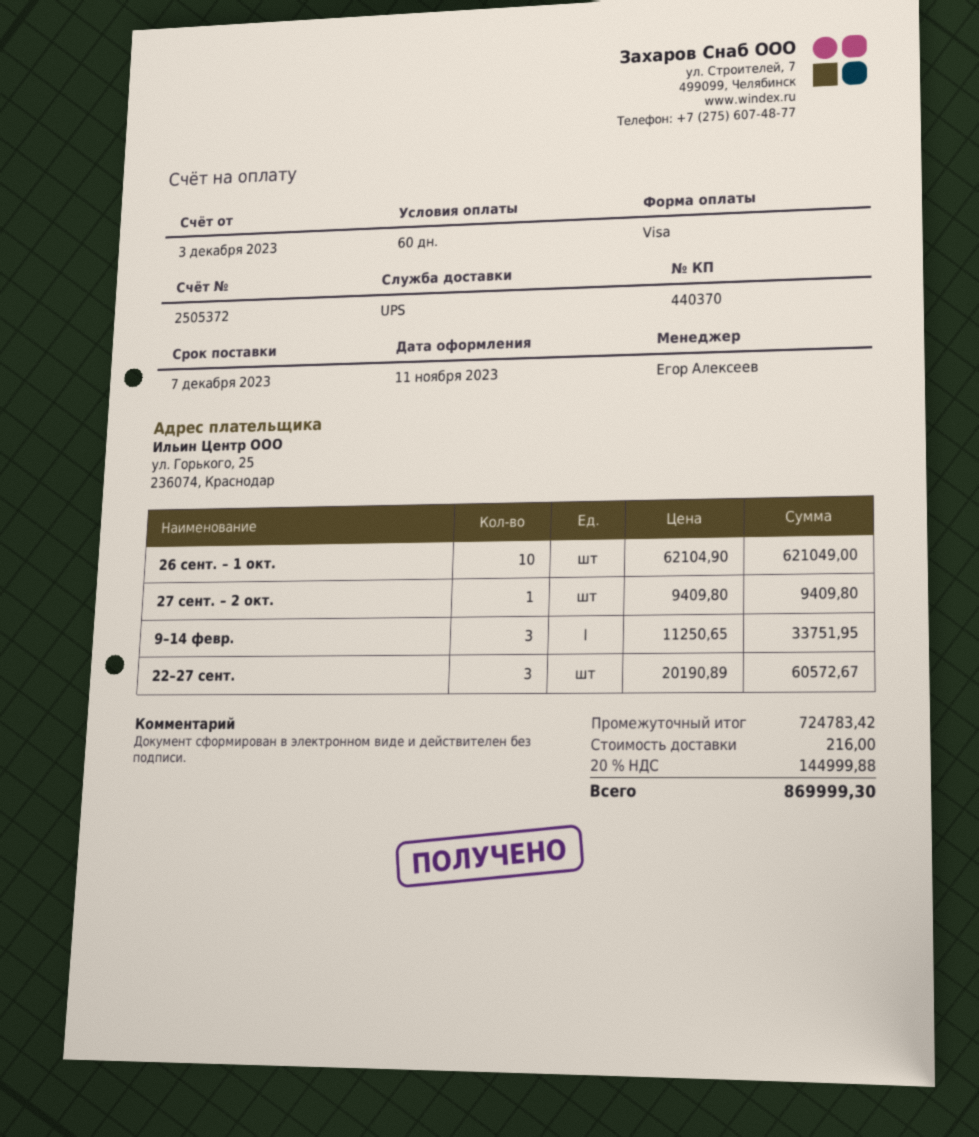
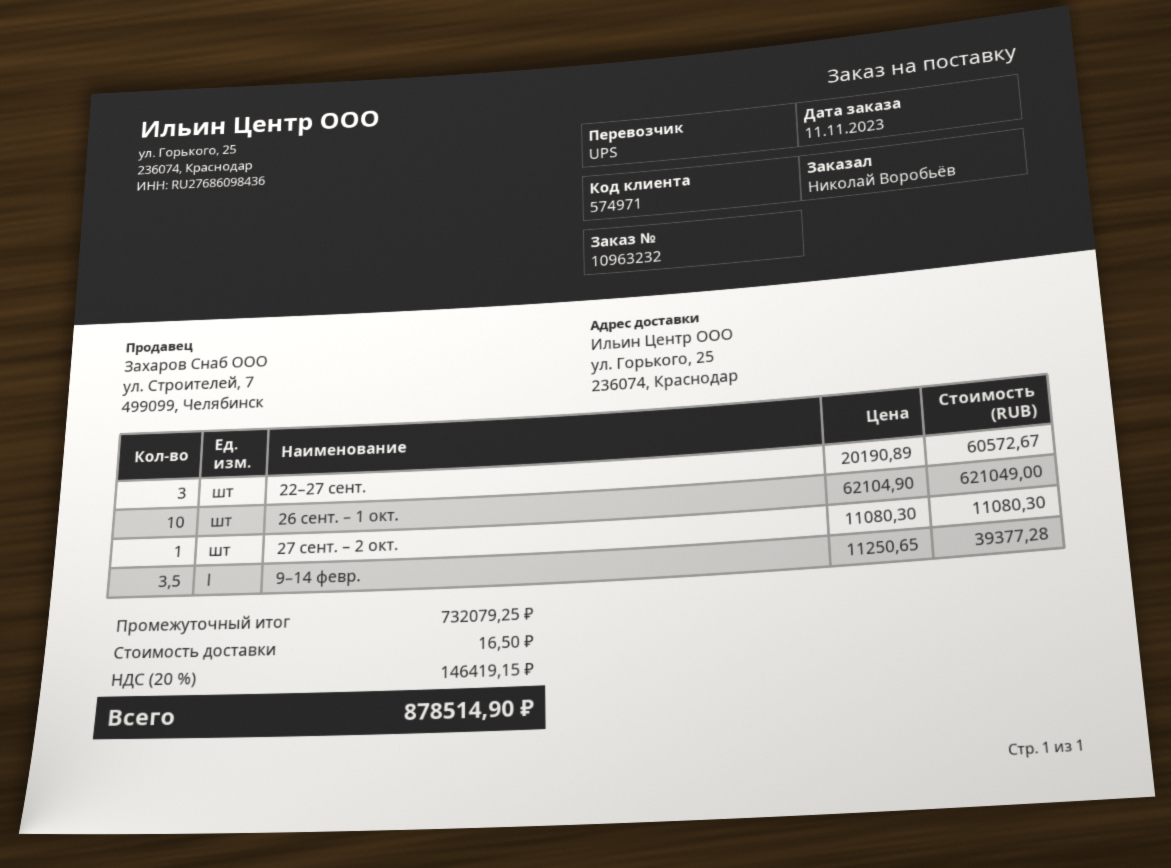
27 сент. – 2 окт.: 1 x 9409.80 = 9409.80 -> 1 x 11080.30 = 11080.30
9–14 февр.: 3 x 11250.65 = 33751.95 -> 3.5 x 11250.65 = 39377.28
subtotal: 724783.42 -> 732079.25
shipping: 216.00 -> 16.50
tax: 20% = 144999.88 -> 20% = 146419.15
total: 869999.30 -> 878514.90

